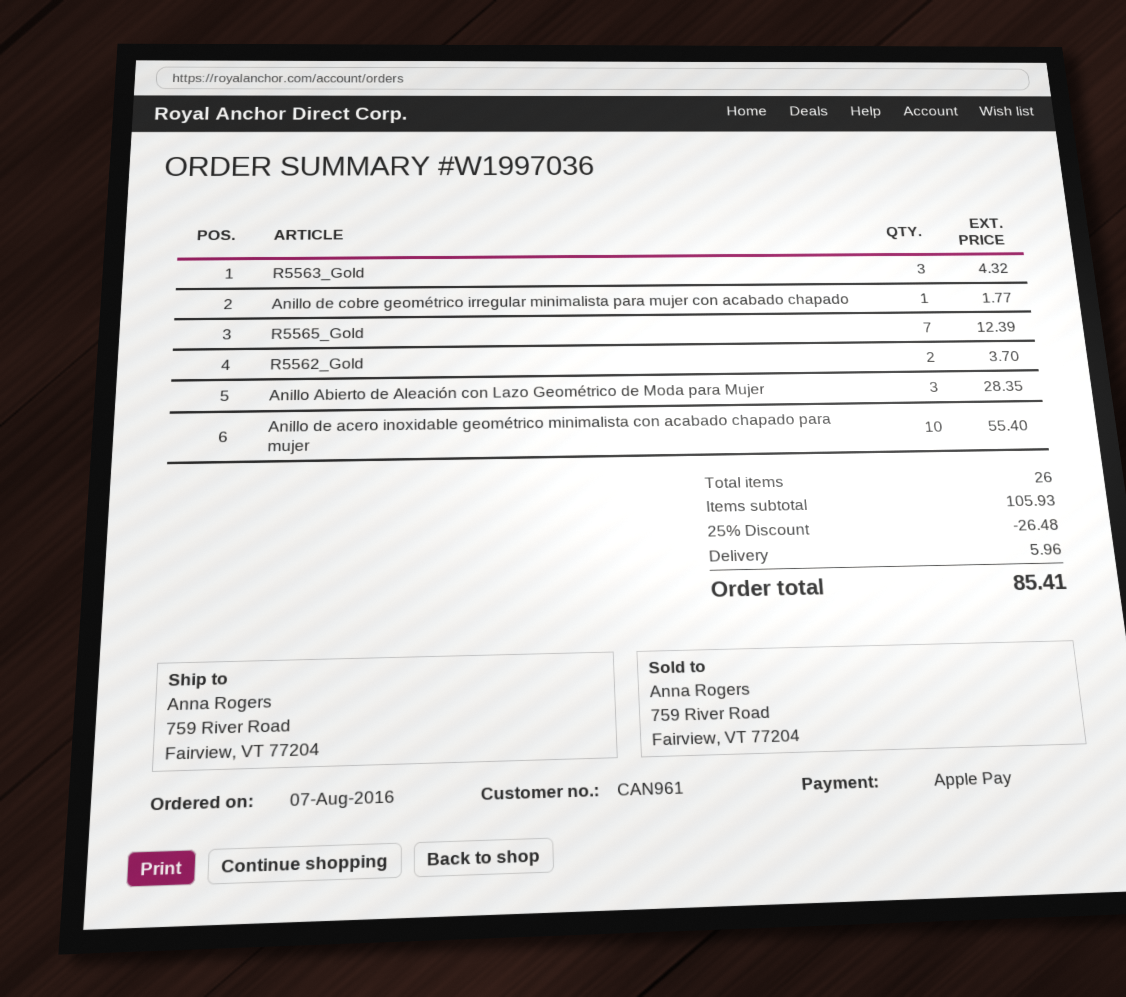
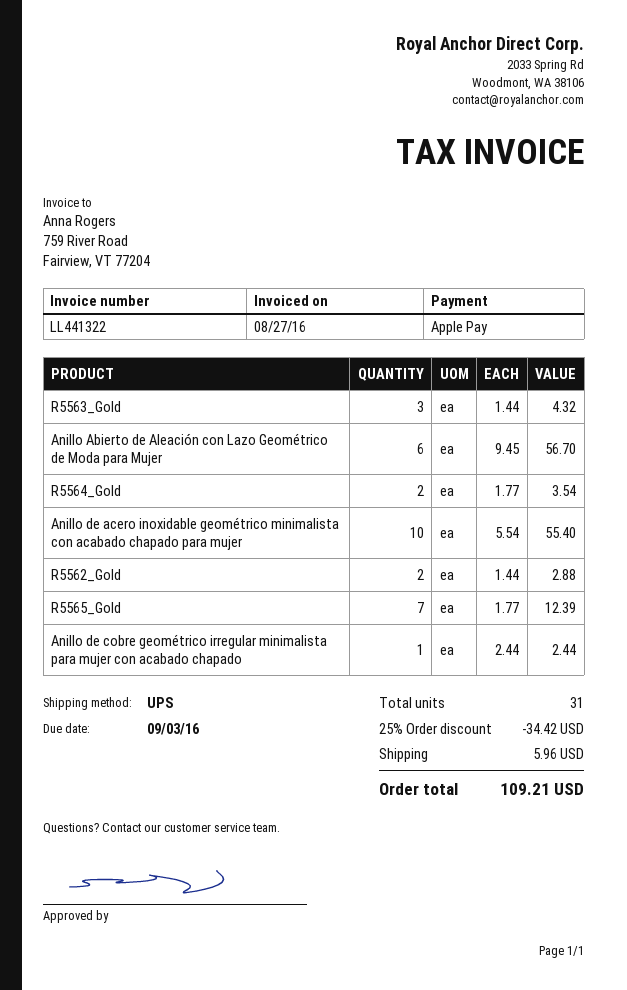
Anillo de cobre geométrico irregular minimalista para mujer con acabado chapado: 1 for 1.77 -> 1 for 2.44
R5562_Gold: 2 for 3.70 -> 2 for 2.88
Anillo Abierto de Aleación con Lazo Geométrico de Moda para Mujer: 3 for 28.35 -> 6 for 56.70
R5564_Gold: none -> 2 for 3.54
total quantity: 26 -> 31
discount: 25% = 26.48 -> 25% = 34.42
total: 85.41 -> 109.21

